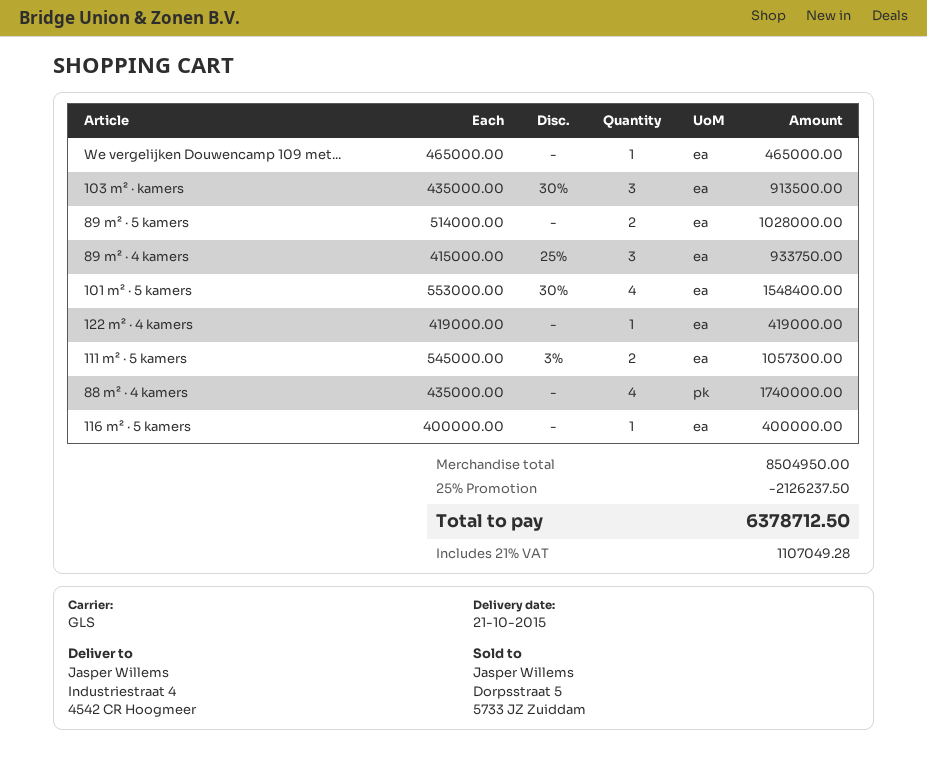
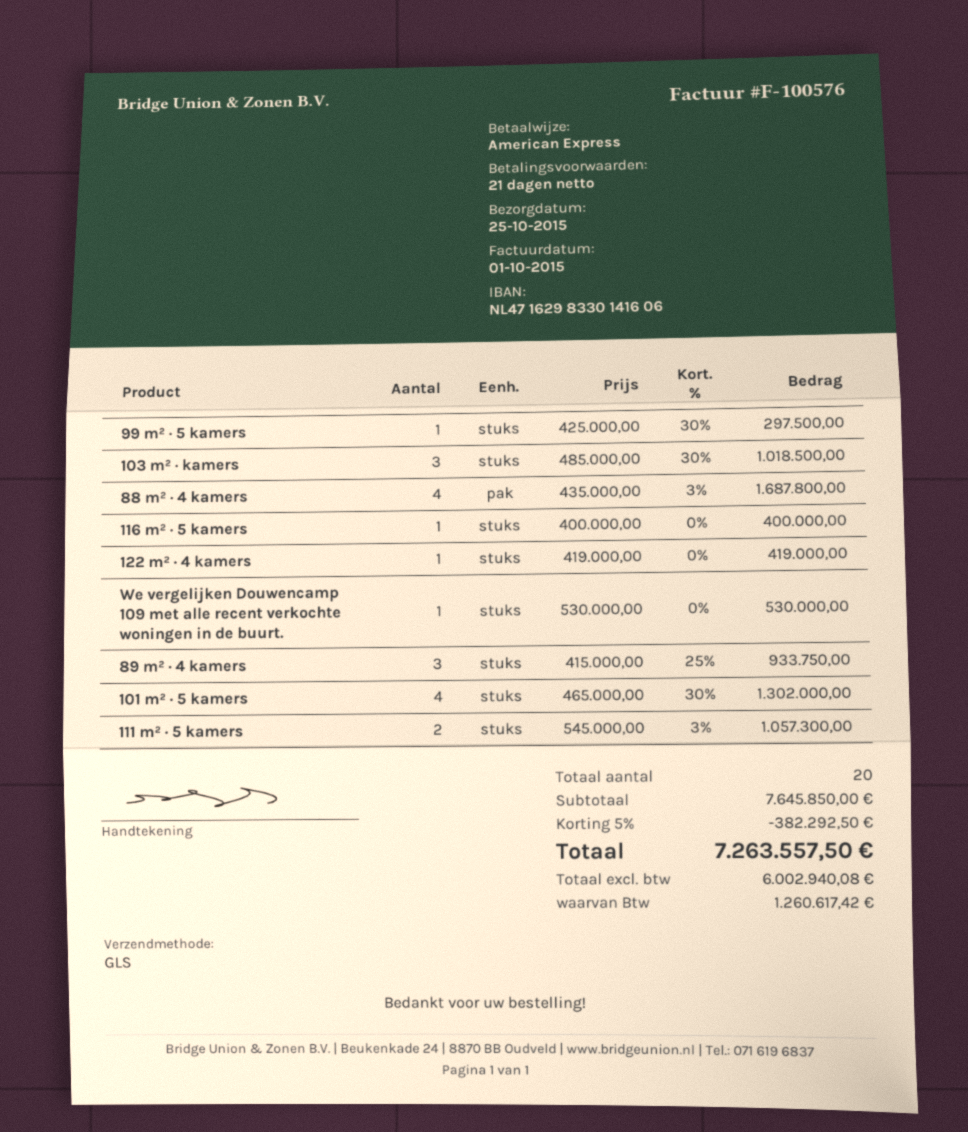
delivery date: 2015-10-21 -> 2015-10-25
We vergelijken Douwencamp 109 met...: 1 x 465000.00 = 465000.00 -> 1 x 530000.00 = 530000.00
103 m² · kamers: 3 x 435000.00 - 30% = 913500.00 -> 3 x 485000.00 - 30% = 1018500.00
89 m² · 5 kamers: 2 x 514000.00 = 1028000.00 -> none
101 m² · 5 kamers: 4 x 553000.00 - 30% = 1548400.00 -> 4 x 465000.00 - 30% = 1302000.00
88 m² · 4 kamers: 4 x 435000.00 = 1740000.00 -> 4 x 435000.00 - 3% = 1687800.00
99 m² · 5 kamers: none -> 1 x 425000.00 - 30% = 297500.00
subtotal: 8504950.00 -> 7645850.00
discount: 25% = 2126237.50 -> 5% = 382292.50
tax: 1107049.28 -> 1260617.42
total: 6378712.50 -> 7263557.50

